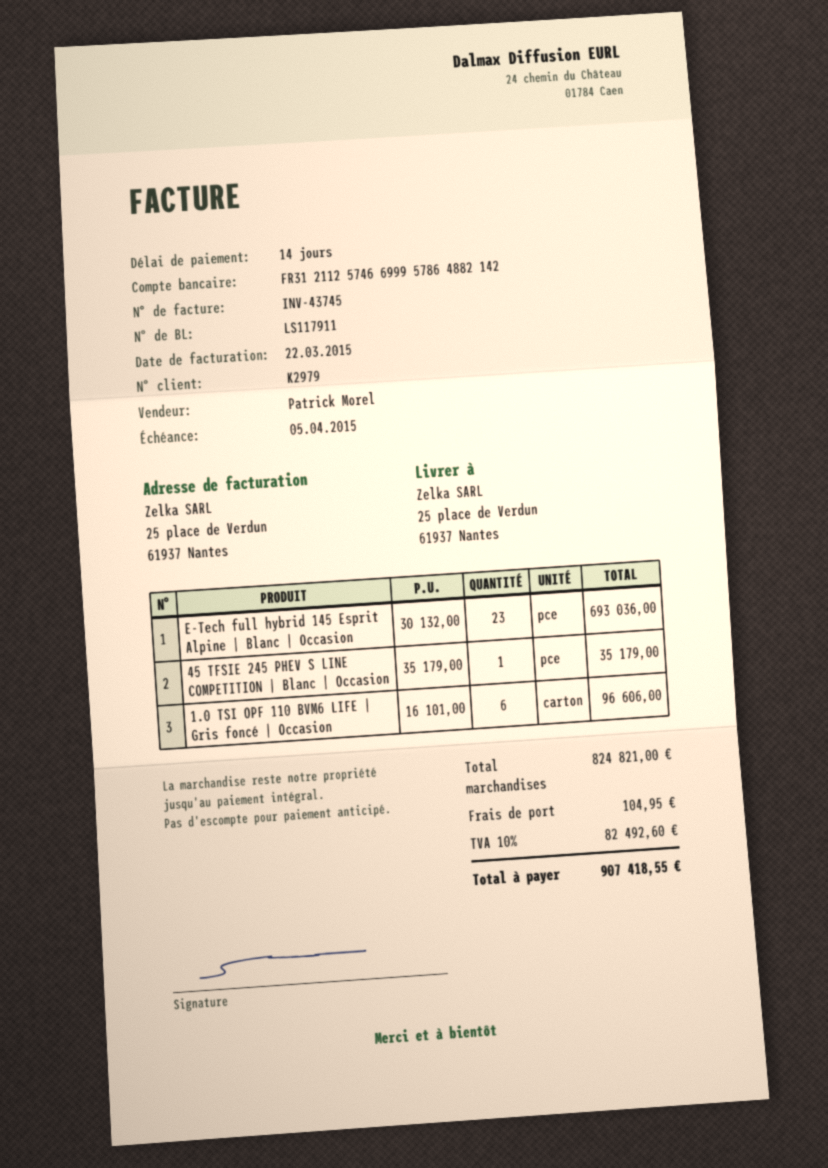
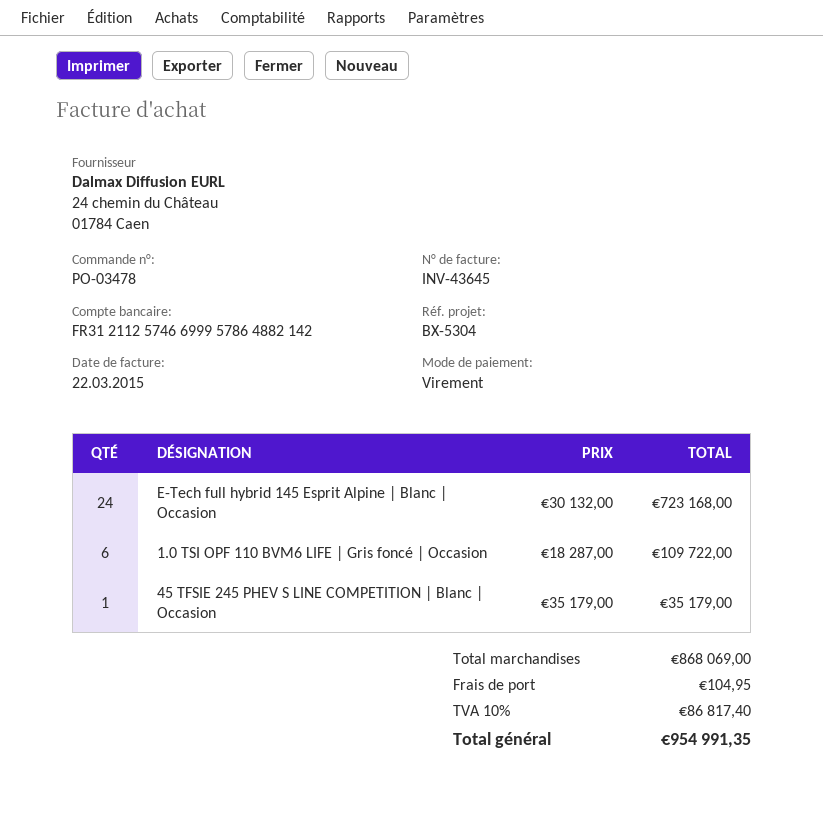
invoice number: INV-43745 -> INV-43645
E-Tech full hybrid 145 Esprit Alpine | Blanc | Occasion: 23 x 30132.00 = 693036.00 -> 24 x 30132.00 = 723168.00
1.0 TSI OPF 110 BVM6 LIFE | Gris foncé | Occasion: 6 x 16101.00 = 96606.00 -> 6 x 18287.00 = 109722.00
subtotal: 824821.00 -> 868069.00
tax: 10% = 82492.60 -> 10% = 86817.40
total: 907418.55 -> 954991.35

